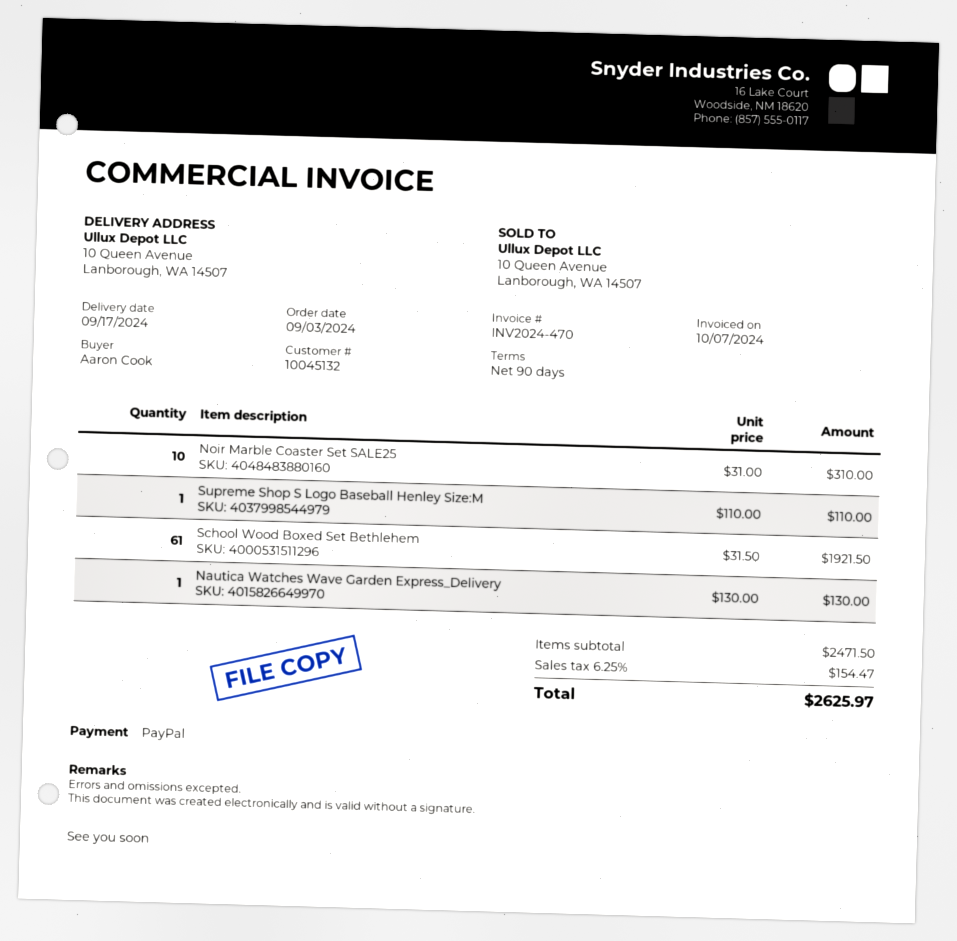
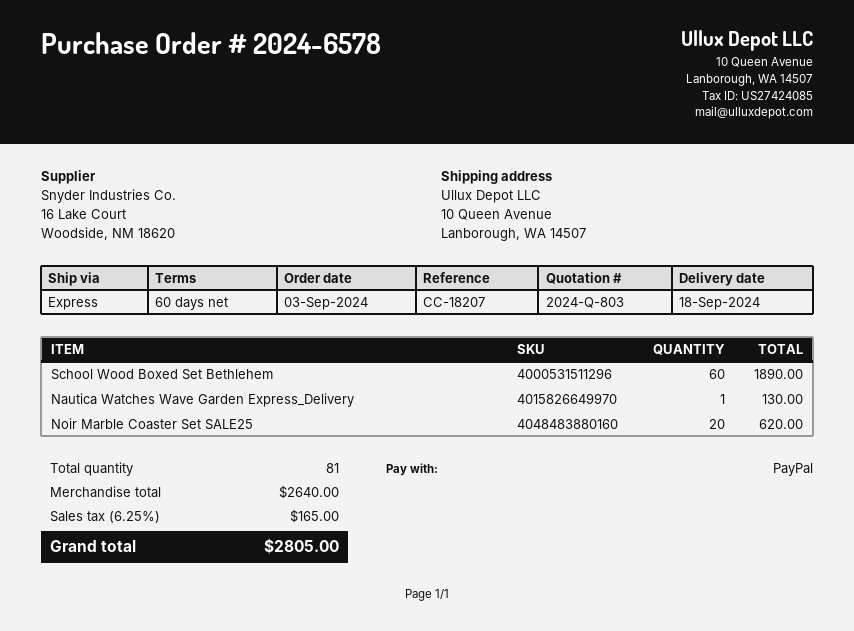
delivery date: 2024-09-17 -> 2024-09-18
payment terms: 90 days -> 60 days
Noir Marble Coaster Set SALE25: 10 for 310.00 -> 20 for 620.00
Supreme Shop S Logo Baseball Henley Size:M: 1 for 110.00 -> none
School Wood Boxed Set Bethlehem: 61 for 1921.50 -> 60 for 1890.00
subtotal: 2471.50 -> 2640.00
tax: 6.25% = 154.47 -> 6.25% = 165.00
total: 2625.97 -> 2805.00

